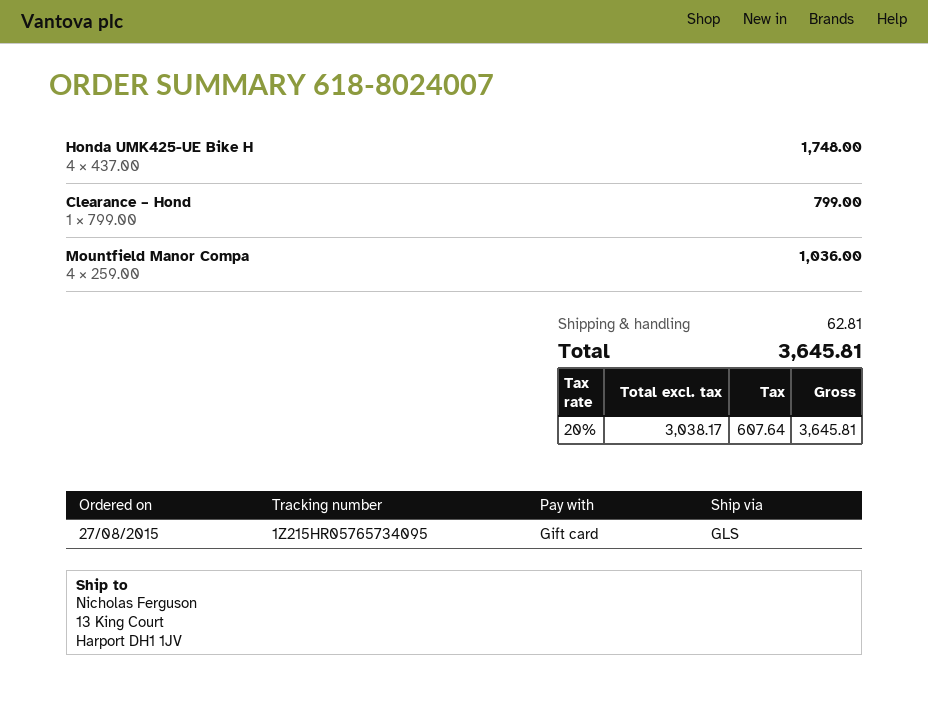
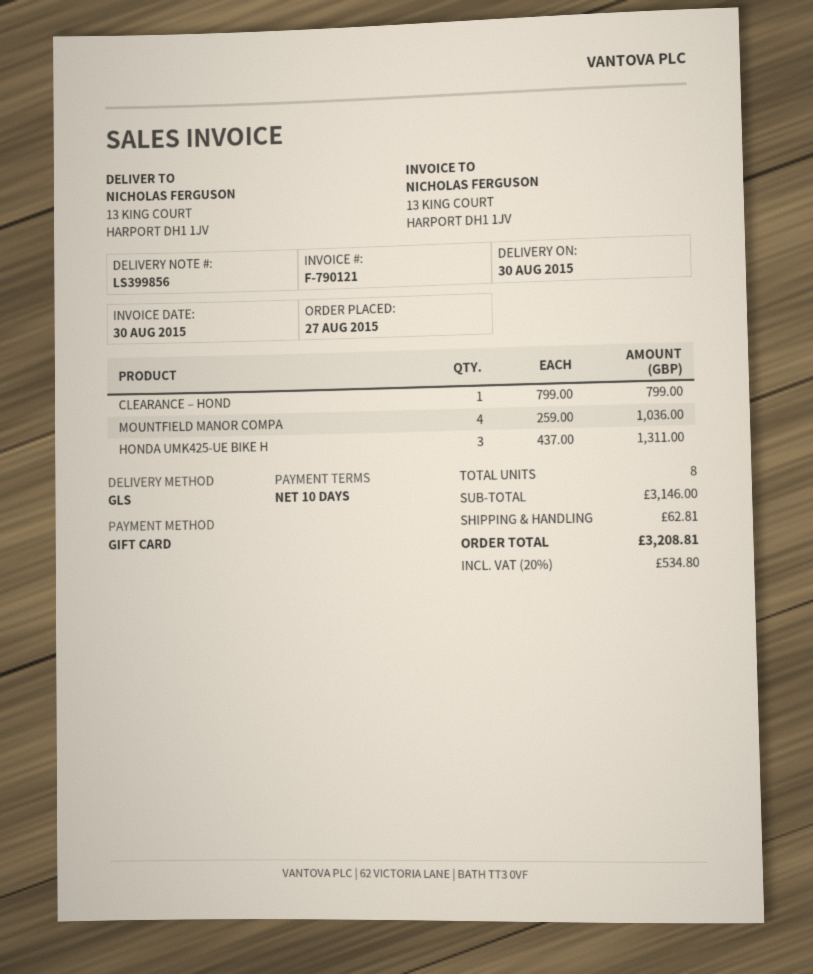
Honda UMK425-UE Bike H: 4 x 437.00 = 1748.00 -> 3 x 437.00 = 1311.00
tax: 20% = 607.64 -> 20% = 534.80
total: 3645.81 -> 3208.81

